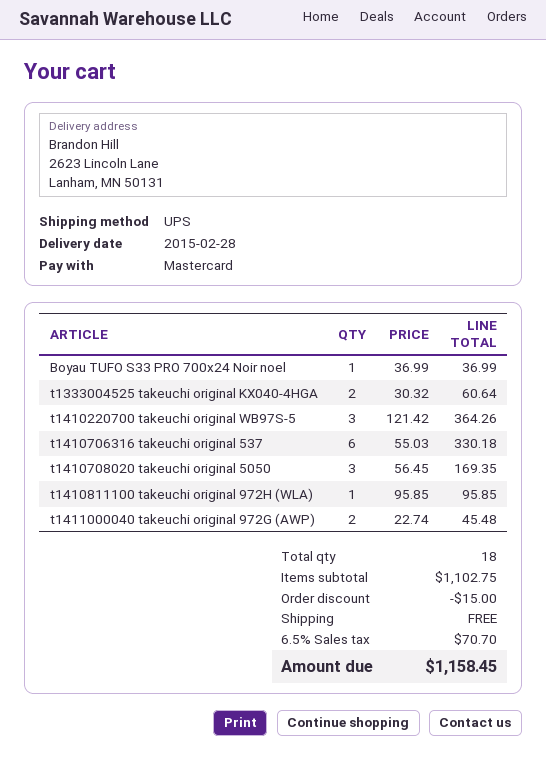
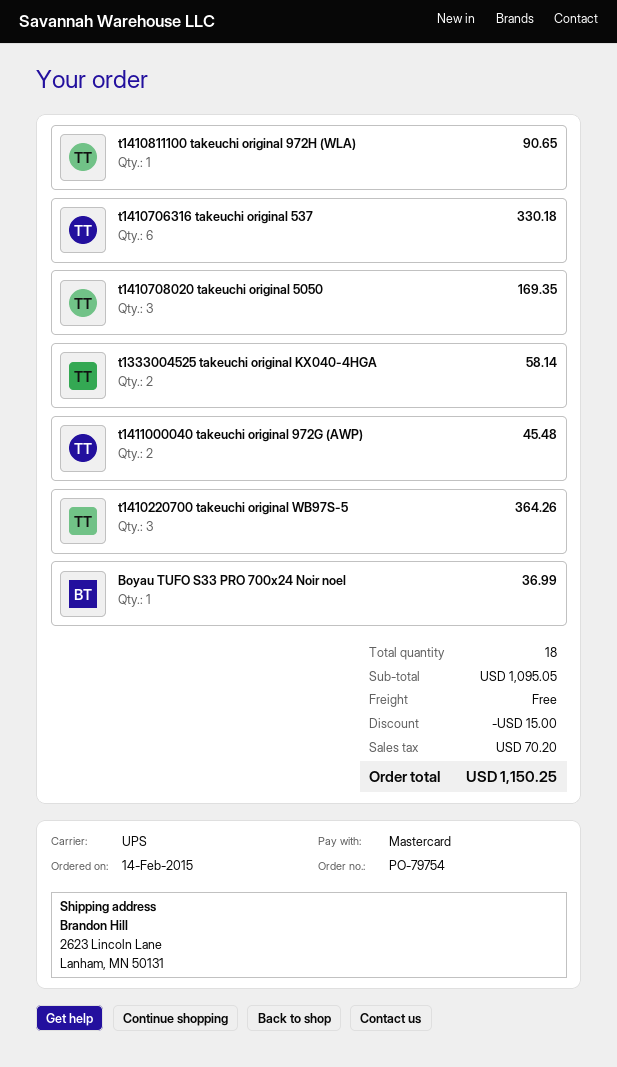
t1333004525 takeuchi original KX040-4HGA: 2 for 60.64 -> 2 for 58.14
t1410811100 takeuchi original 972H (WLA): 1 for 95.85 -> 1 for 90.65
subtotal: 1102.75 -> 1095.05
tax: 70.70 -> 70.20
total: 1158.45 -> 1150.25

